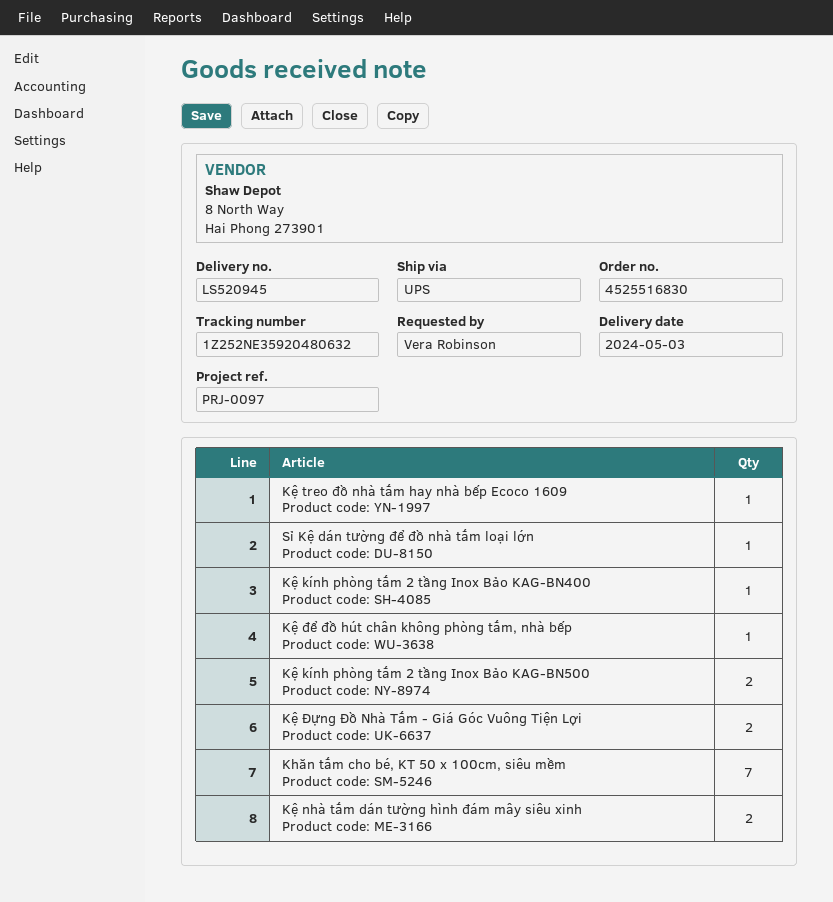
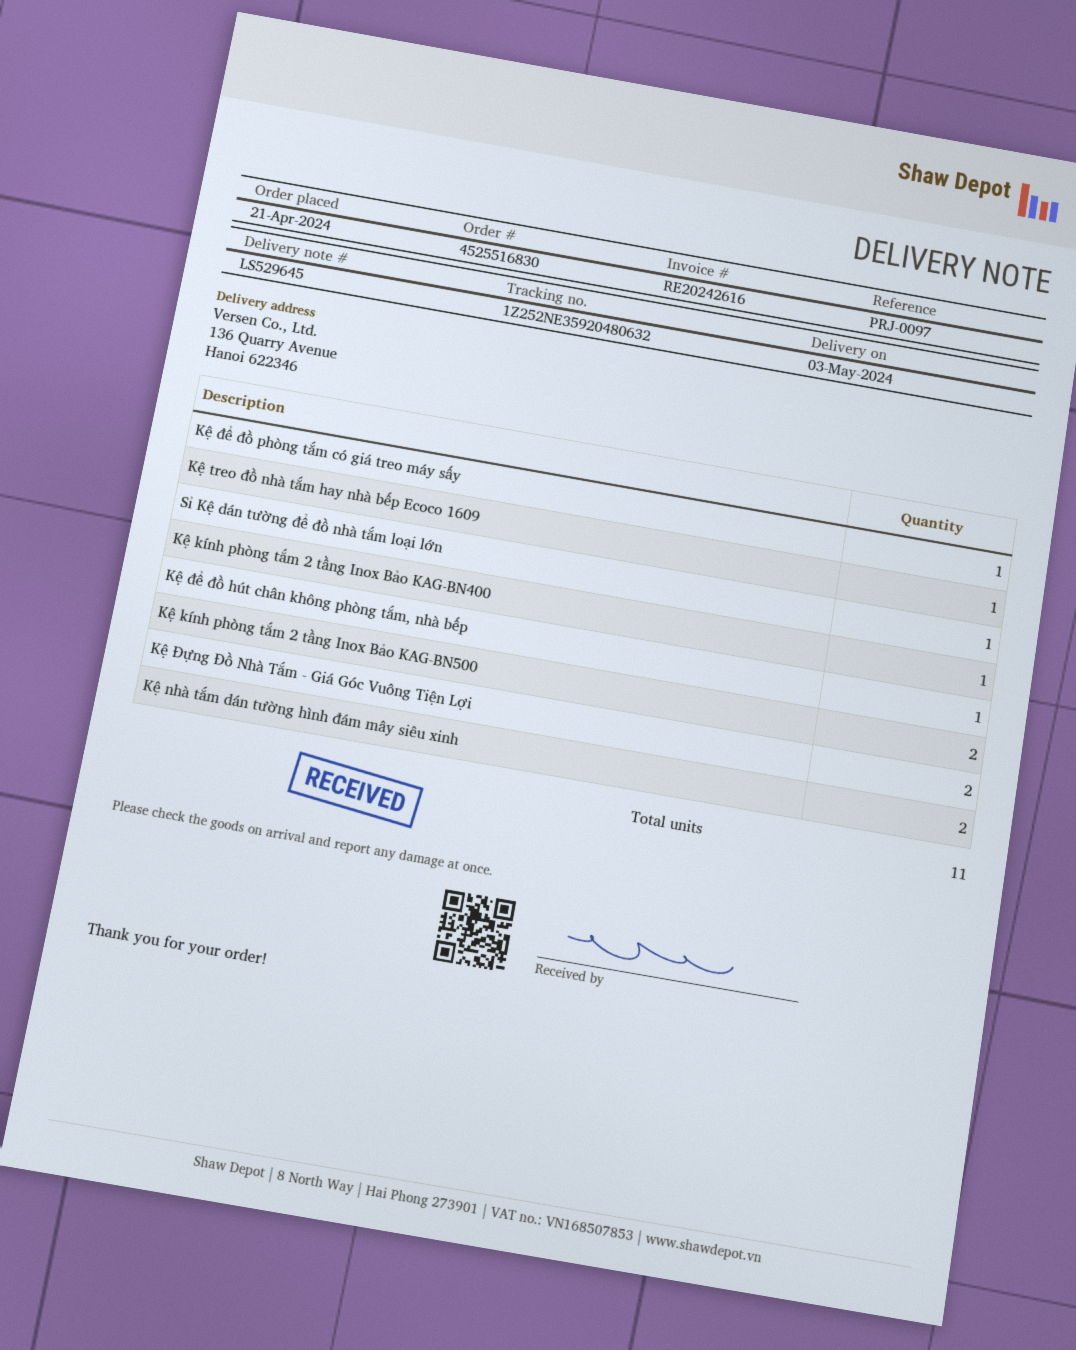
delivery note number: LS520945 -> LS529645
Khăn tắm cho bé, KT 50 x 100cm, siêu mềm: 7 -> none
Kệ để đồ phòng tắm có giá treo máy sấy: none -> 1

